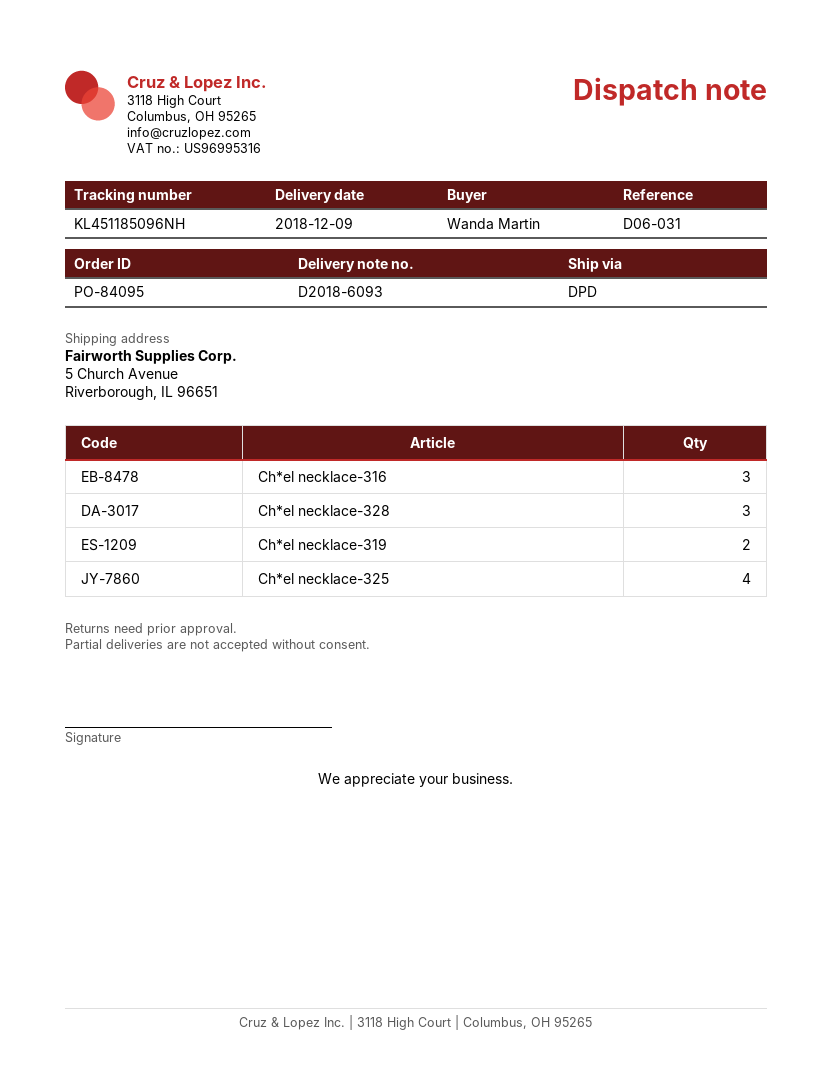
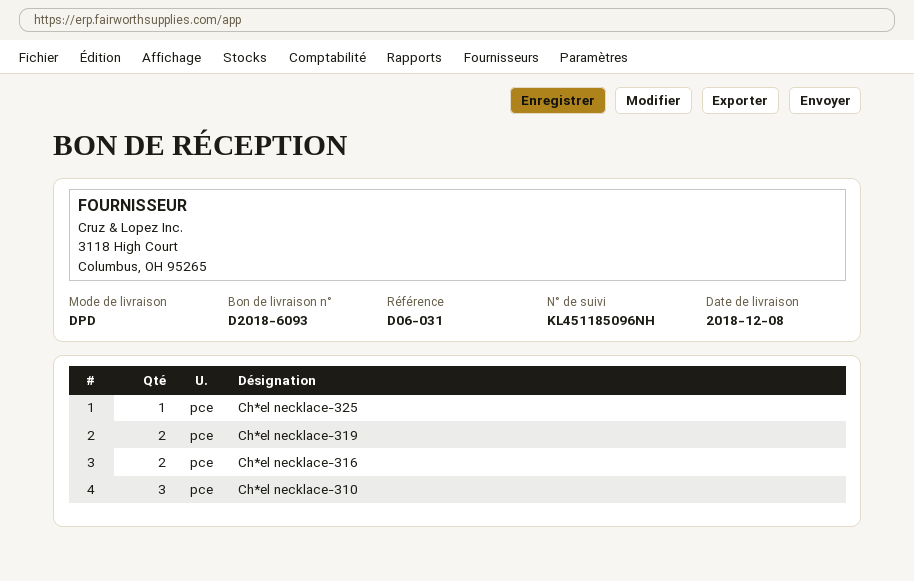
delivery date: 2018-12-09 -> 2018-12-08
Ch*el necklace-316: 3 -> 2
Ch*el necklace-328: 3 -> none
Ch*el necklace-325: 4 -> 1
Ch*el necklace-310: none -> 3

